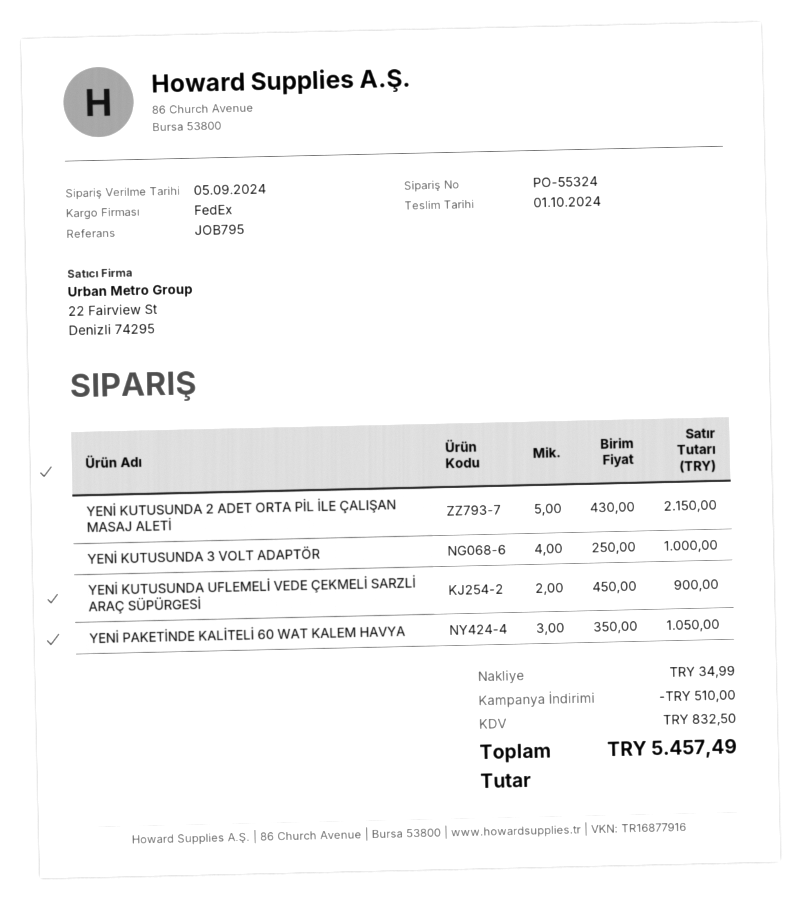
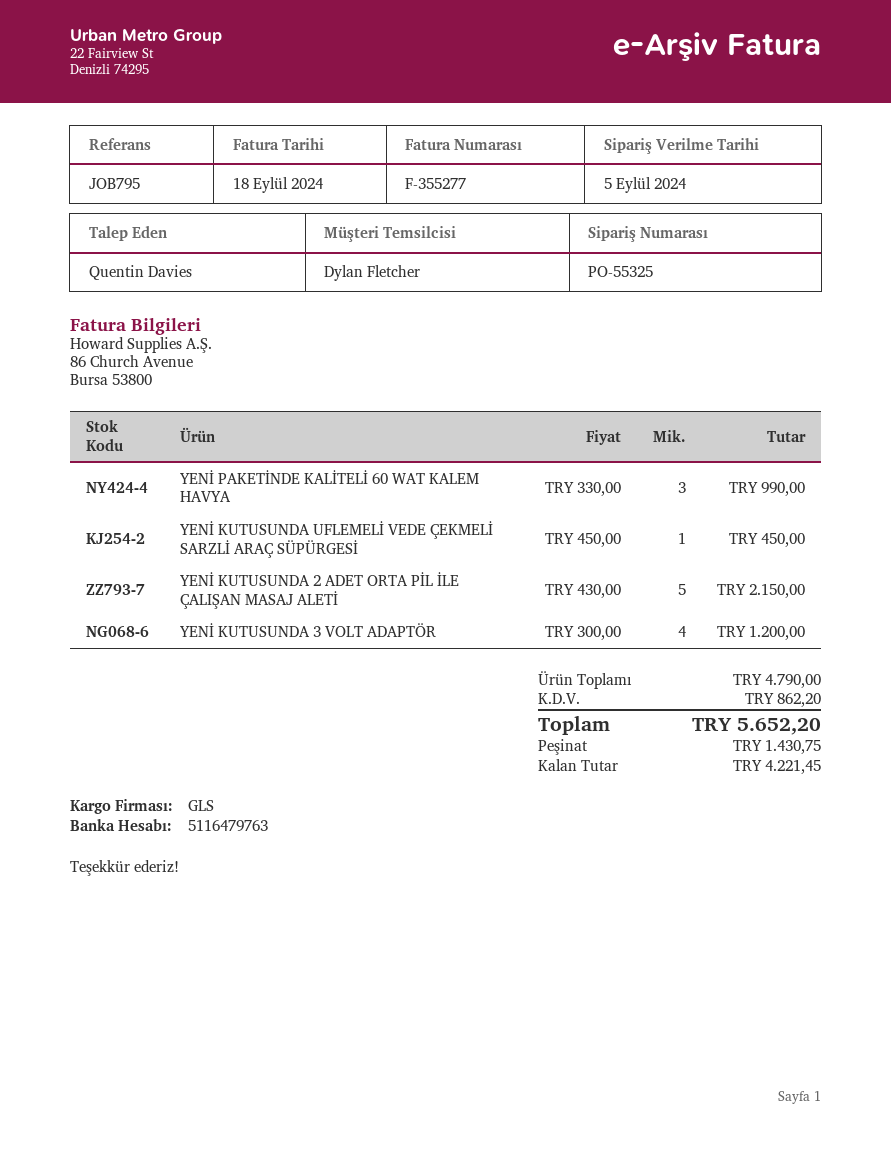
order number: PO-55324 -> PO-55325
shipping method: FedEx -> GLS
YENİ KUTUSUNDA 3 VOLT ADAPTÖR: 4 x 250.00 = 1000.00 -> 4 x 300.00 = 1200.00
YENİ KUTUSUNDA UFLEMELİ VEDE ÇEKMELİ SARZLİ ARAÇ SÜPÜRGESİ: 2 x 450.00 = 900.00 -> 1 x 450.00 = 450.00
YENİ PAKETİNDE KALİTELİ 60 WAT KALEM HAVYA: 3 x 350.00 = 1050.00 -> 3 x 330.00 = 990.00
discount: 510.00 -> none
shipping: 34.99 -> none
tax: 832.50 -> 862.20
total: 5457.49 -> 5652.20

